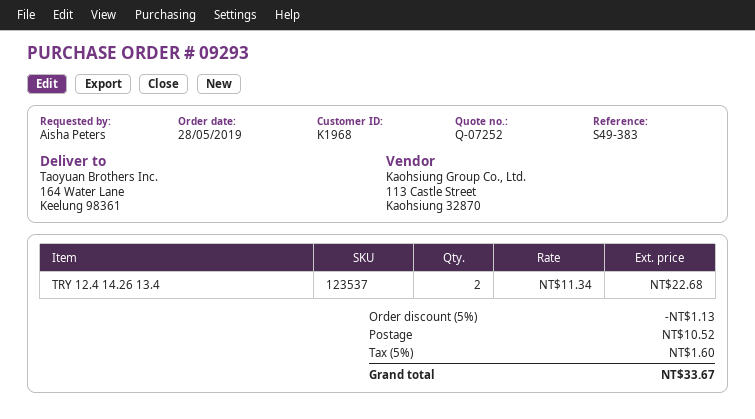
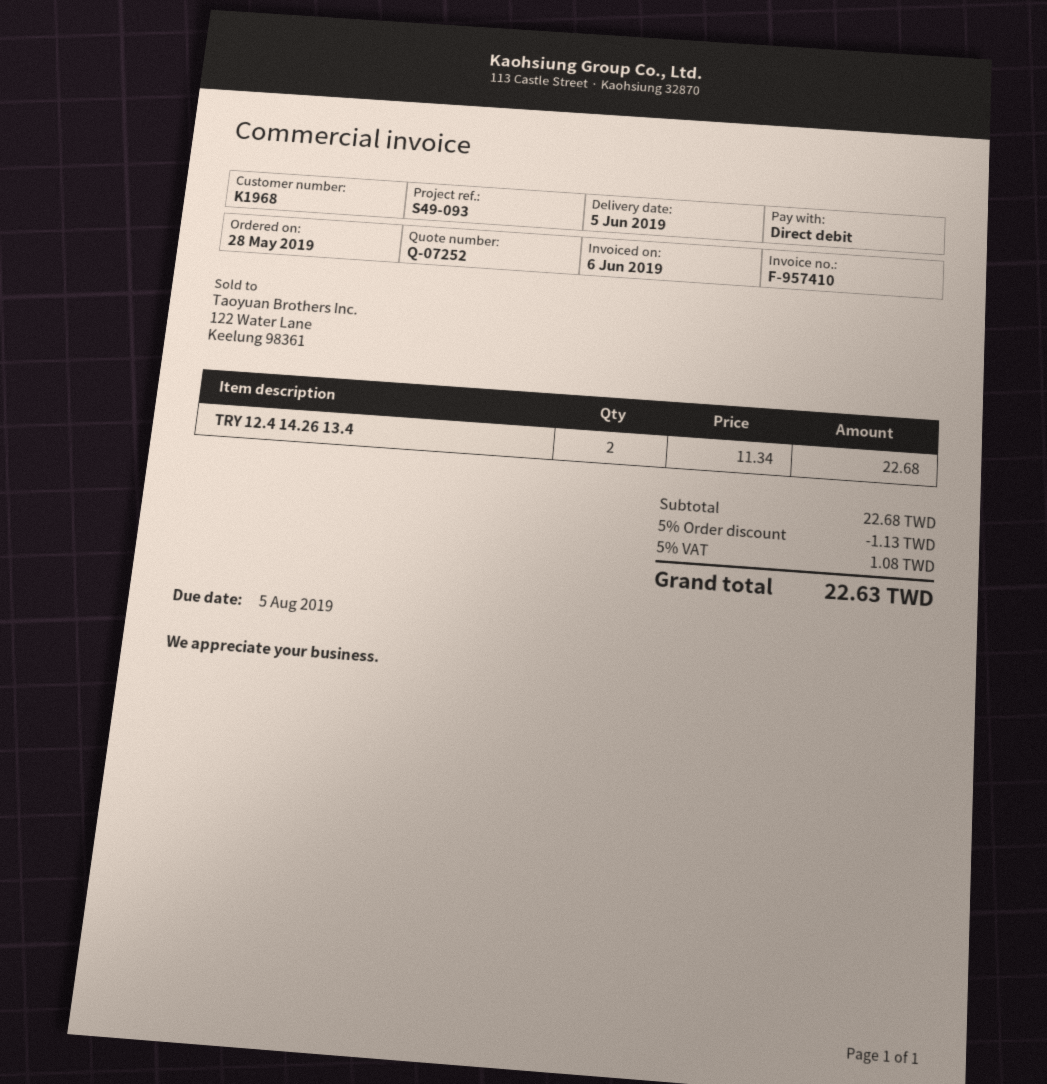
reference: S49-383 -> S49-093
shipping: 10.52 -> none
tax: 5% = 1.60 -> 5% = 1.08
total: 33.67 -> 22.63

